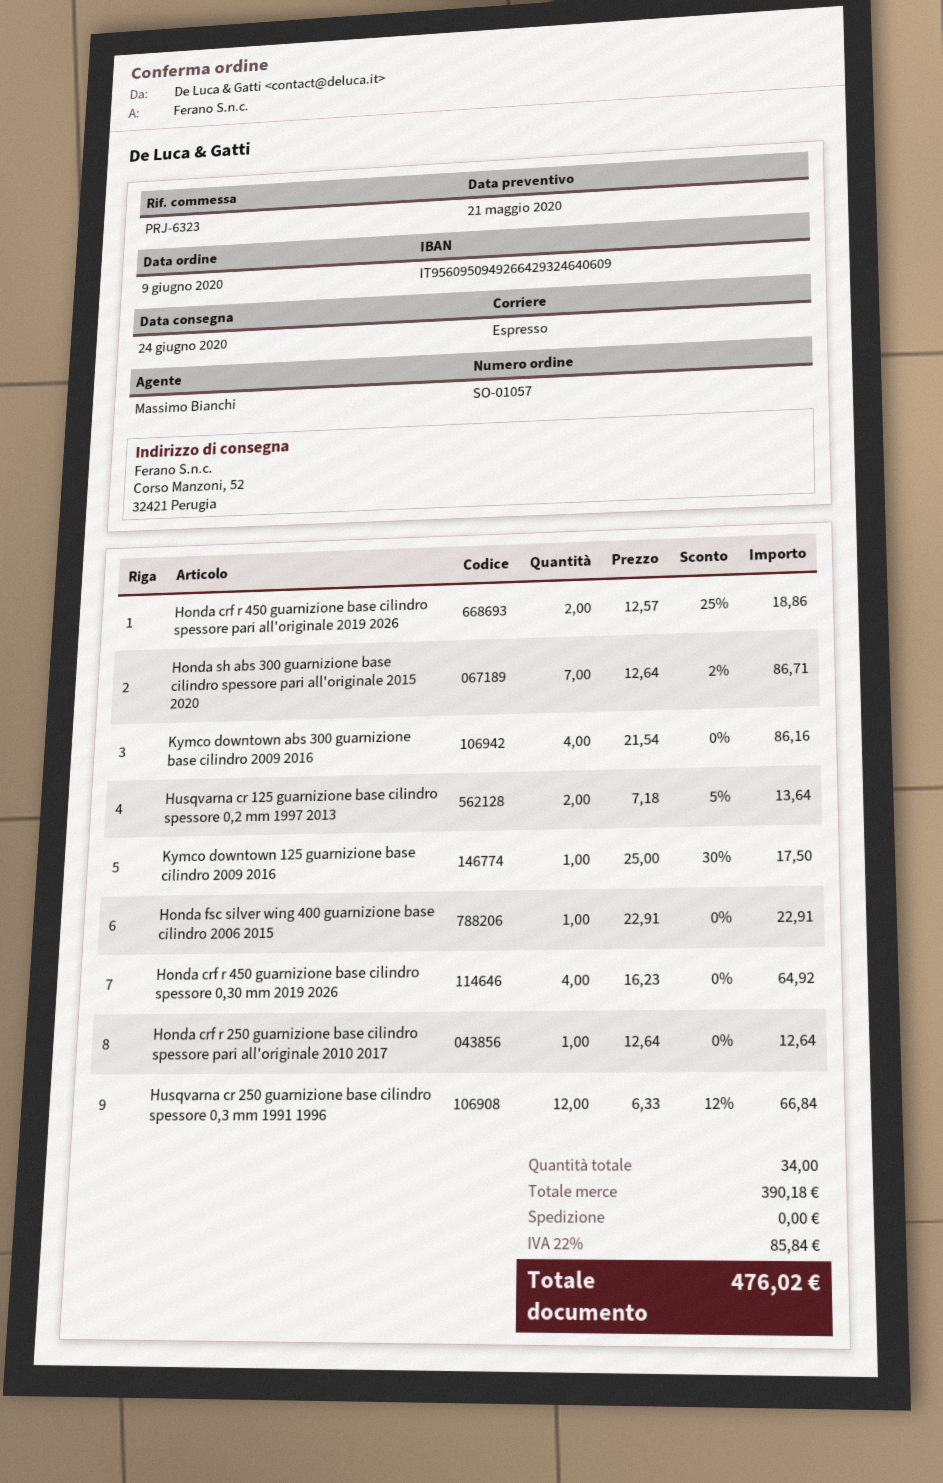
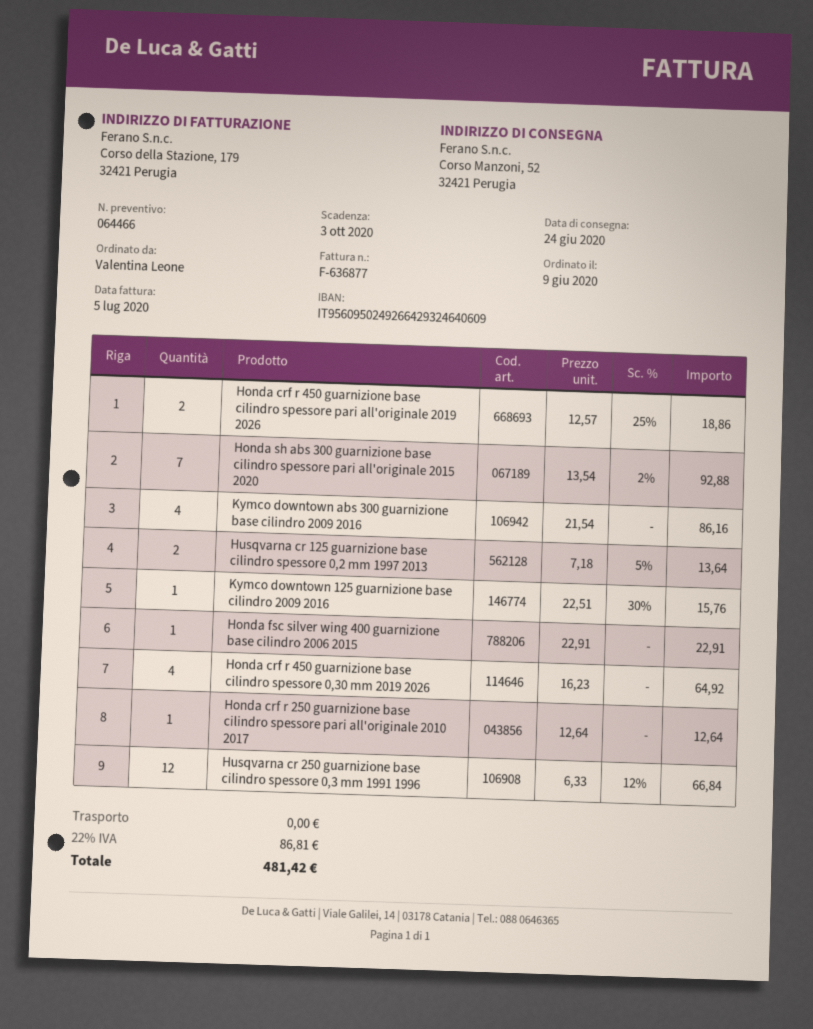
bank account: IT9560950949266429324640609 -> IT9560950249266429324640609
Honda sh abs 300 guarnizione base cilindro spessore pari all'originale 2015 2020: 7 x 12.64 - 2% = 86.71 -> 7 x 13.54 - 2% = 92.88
Kymco downtown 125 guarnizione base cilindro 2009 2016: 1 x 25.00 - 30% = 17.50 -> 1 x 22.51 - 30% = 15.76
tax: 22% = 85.84 -> 22% = 86.81
total: 476.02 -> 481.42

